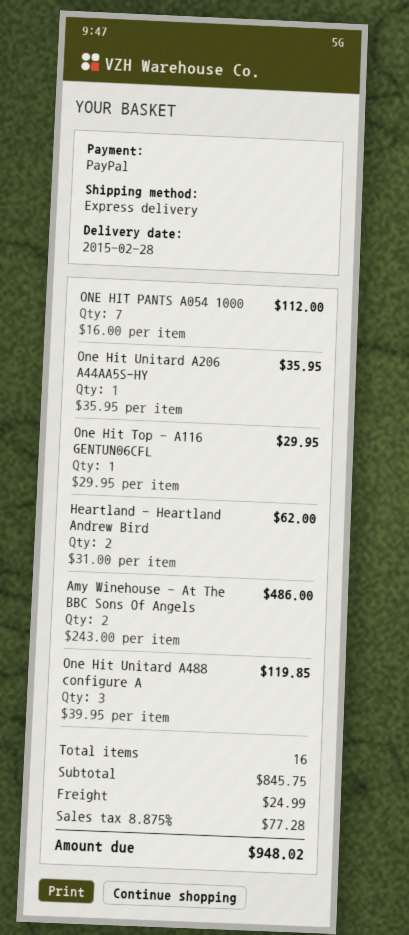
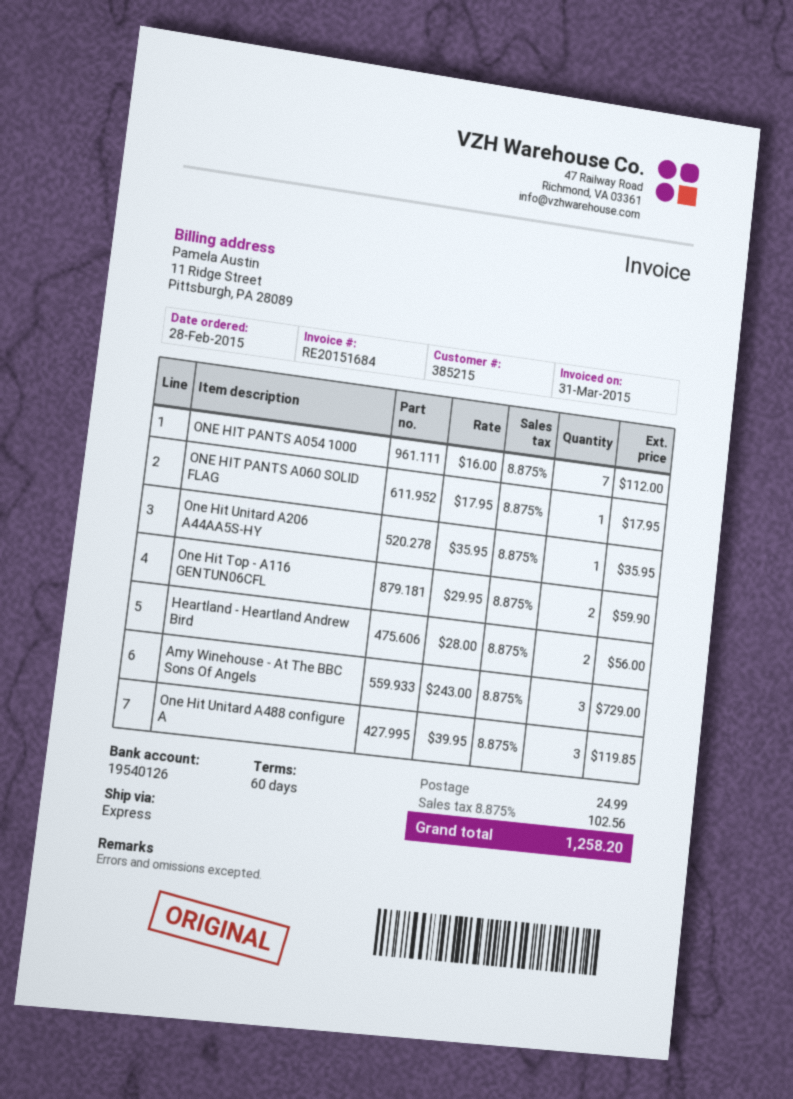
One Hit Top - A116 GENTUN06CFL: 1 x 29.95 = 29.95 -> 2 x 29.95 = 59.90
Heartland - Heartland Andrew Bird: 2 x 31.00 = 62.00 -> 2 x 28.00 = 56.00
Amy Winehouse - At The BBC Sons Of Angels: 2 x 243.00 = 486.00 -> 3 x 243.00 = 729.00
ONE HIT PANTS A060 SOLID FLAG: none -> 1 x 17.95 = 17.95
tax: 8.875% = 77.28 -> 8.875% = 102.56
total: 948.02 -> 1258.20

